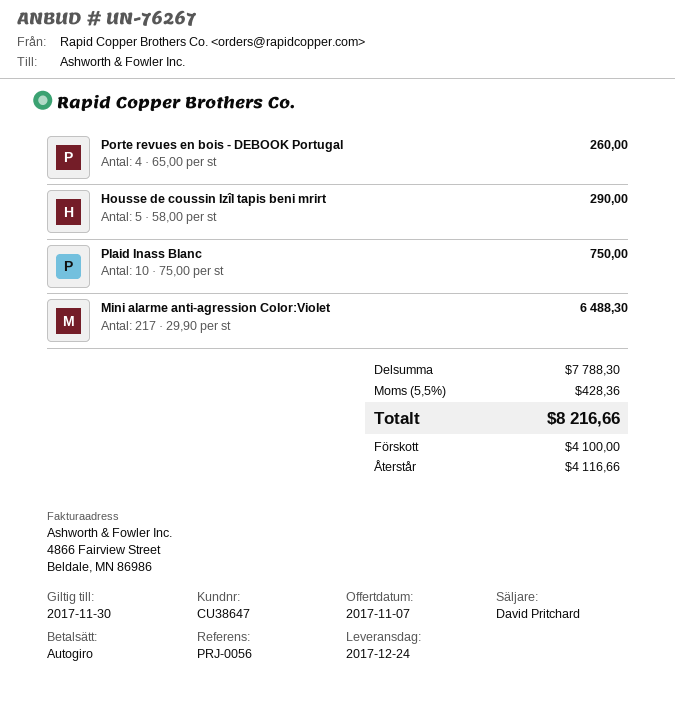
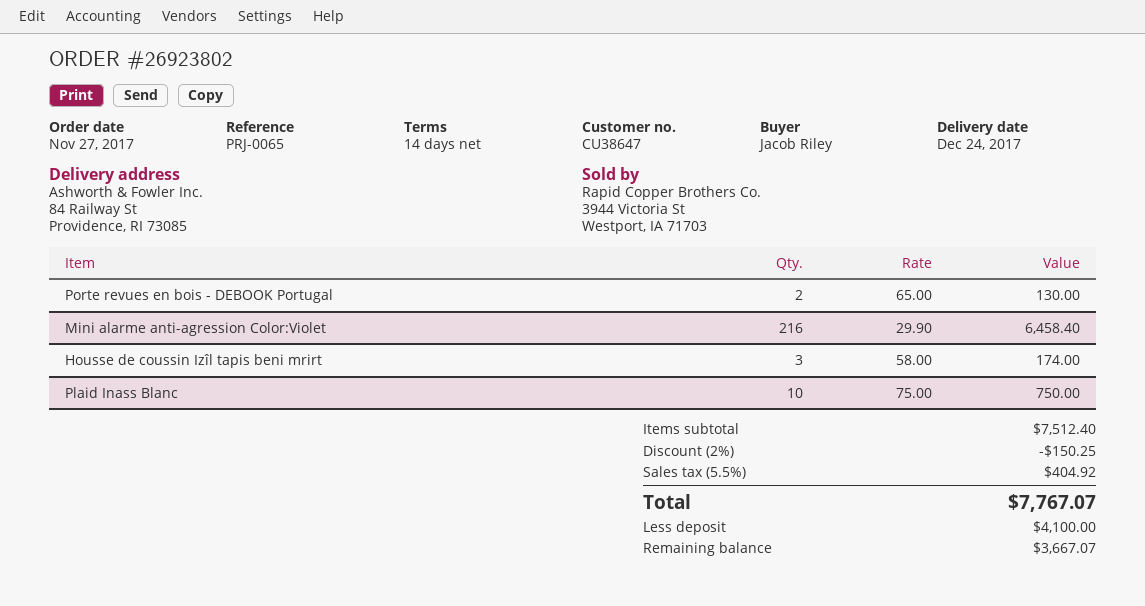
reference: PRJ-0056 -> PRJ-0065
Porte revues en bois - DEBOOK Portugal: 4 x 65.00 = 260.00 -> 2 x 65.00 = 130.00
Housse de coussin Izîl tapis beni mrirt: 5 x 58.00 = 290.00 -> 3 x 58.00 = 174.00
Mini alarme anti-agression Color:Violet: 217 x 29.90 = 6488.30 -> 216 x 29.90 = 6458.40
subtotal: 7788.30 -> 7512.40
discount: none -> 2% = 150.25
tax: 5.5% = 428.36 -> 5.5% = 404.92
total: 8216.66 -> 7767.07
balance: 4116.66 -> 3667.07

